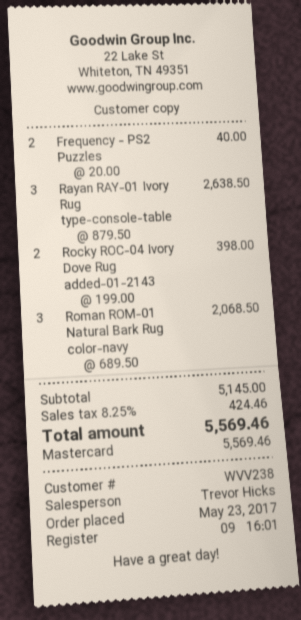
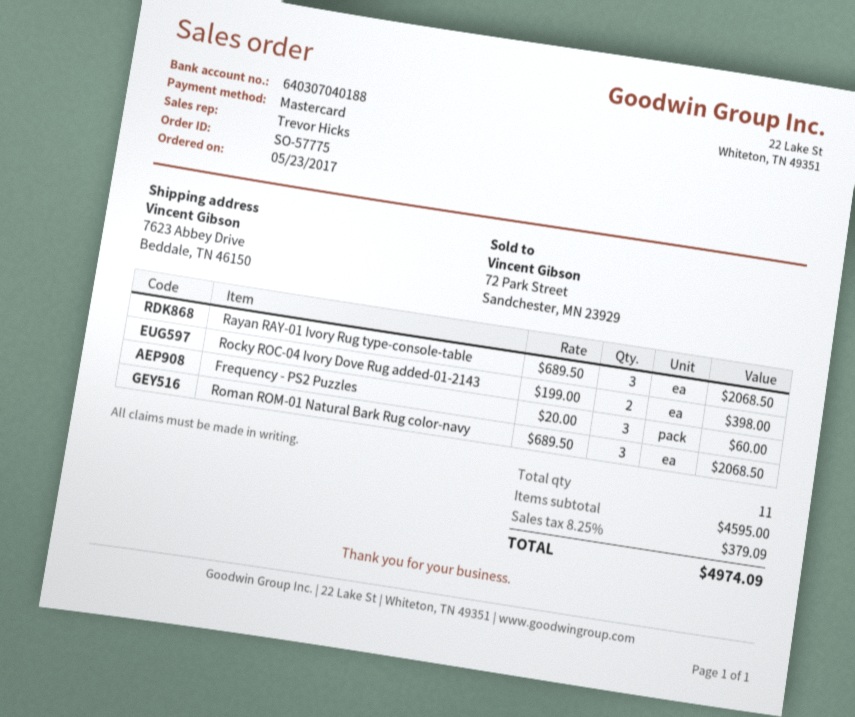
Frequency - PS2 Puzzles: 2 x 20.00 = 40.00 -> 3 x 20.00 = 60.00
Rayan RAY-01 Ivory Rug type-console-table: 3 x 879.50 = 2638.50 -> 3 x 689.50 = 2068.50
subtotal: 5145.00 -> 4595.00
tax: 8.25% = 424.46 -> 8.25% = 379.09
total: 5569.46 -> 4974.09

